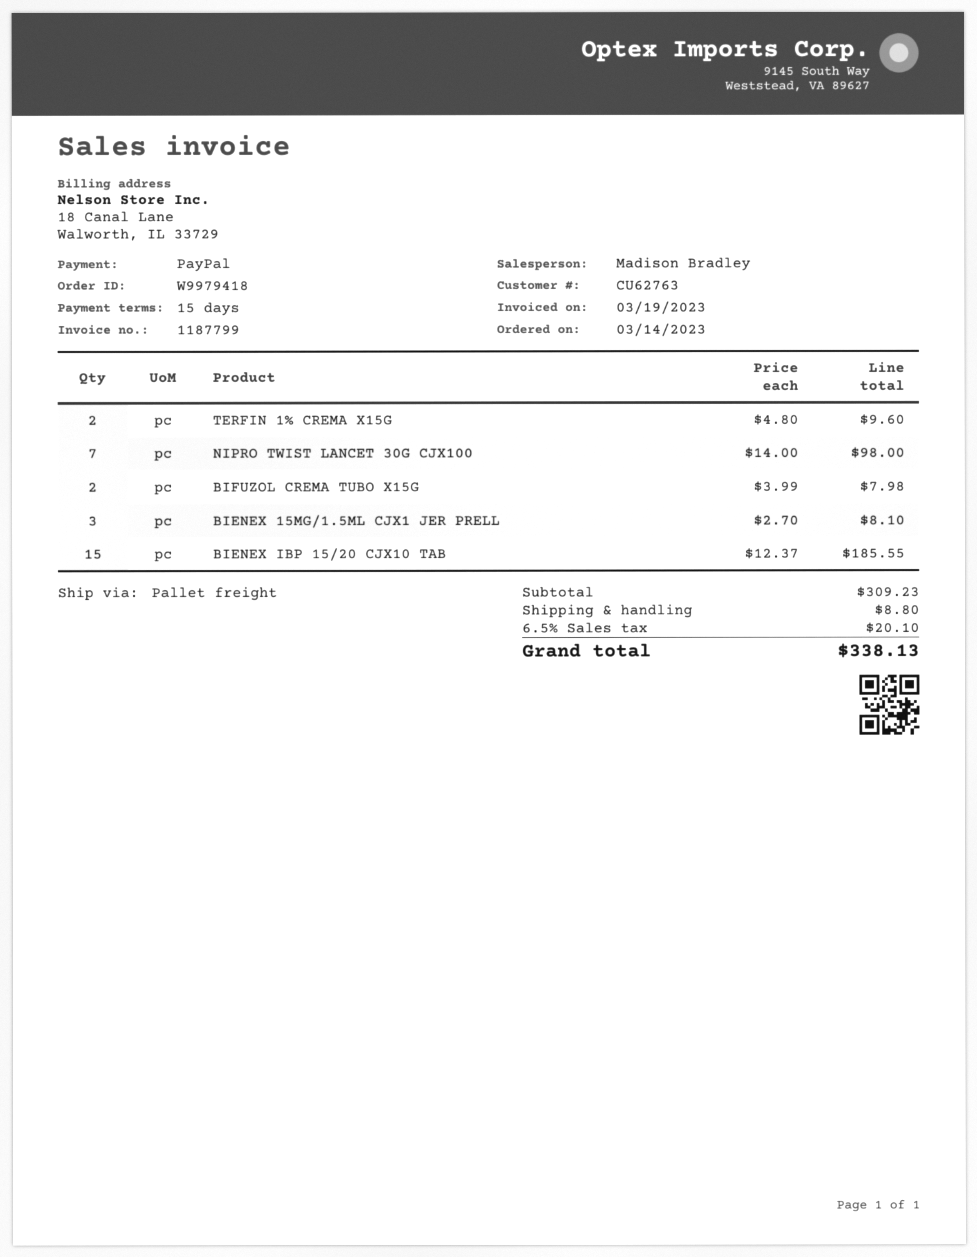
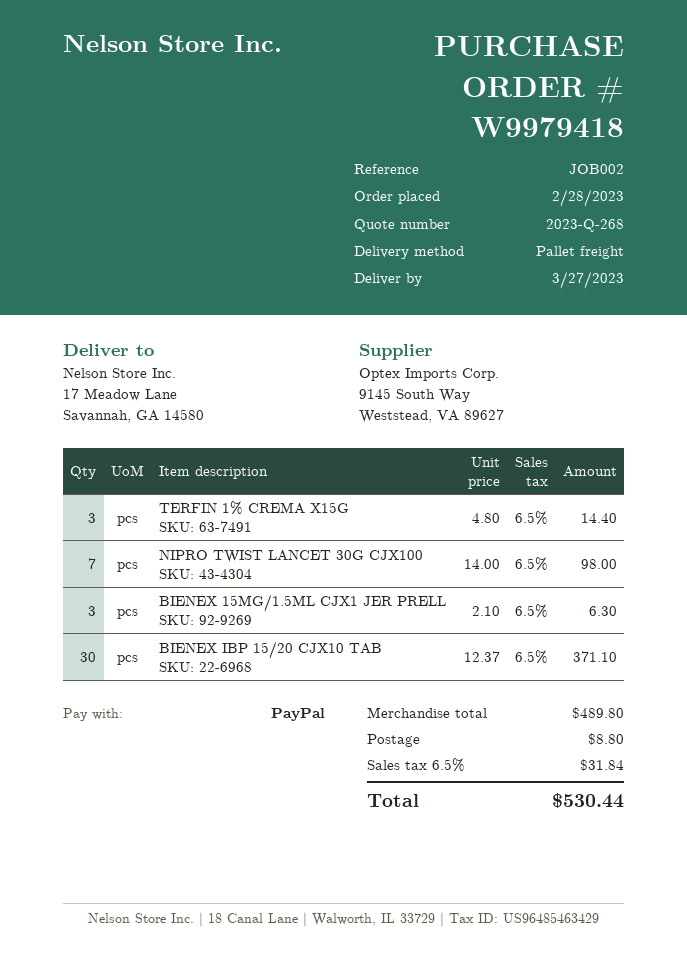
order date: 2023-03-14 -> 2023-02-28
TERFIN 1% CREMA X15G: 2 x 4.80 = 9.60 -> 3 x 4.80 = 14.40
BIFUZOL CREMA TUBO X15G: 2 x 3.99 = 7.98 -> none
BIENEX 15MG/1.5ML CJX1 JER PRELL: 3 x 2.70 = 8.10 -> 3 x 2.10 = 6.30
BIENEX IBP 15/20 CJX10 TAB: 15 x 12.37 = 185.55 -> 30 x 12.37 = 371.10
subtotal: 309.23 -> 489.80
tax: 6.5% = 20.10 -> 6.5% = 31.84
total: 338.13 -> 530.44

